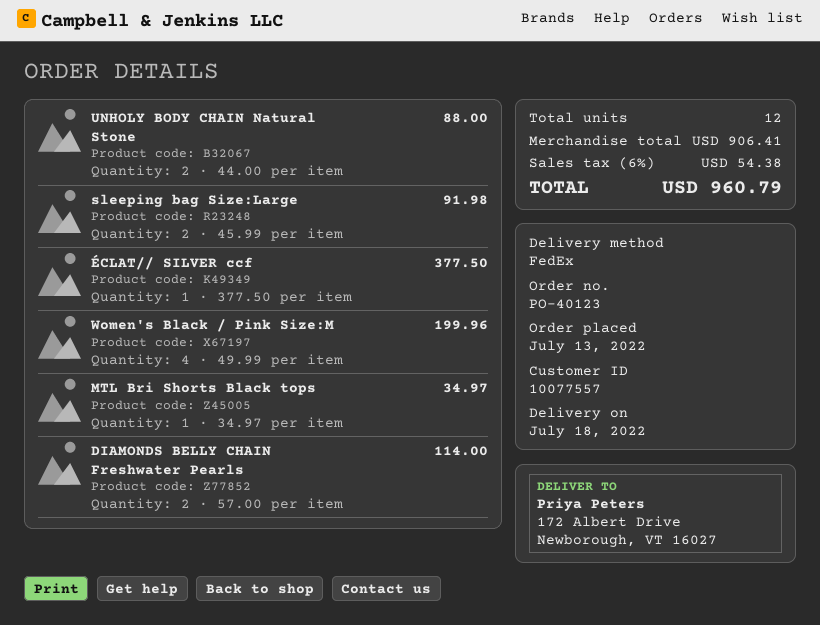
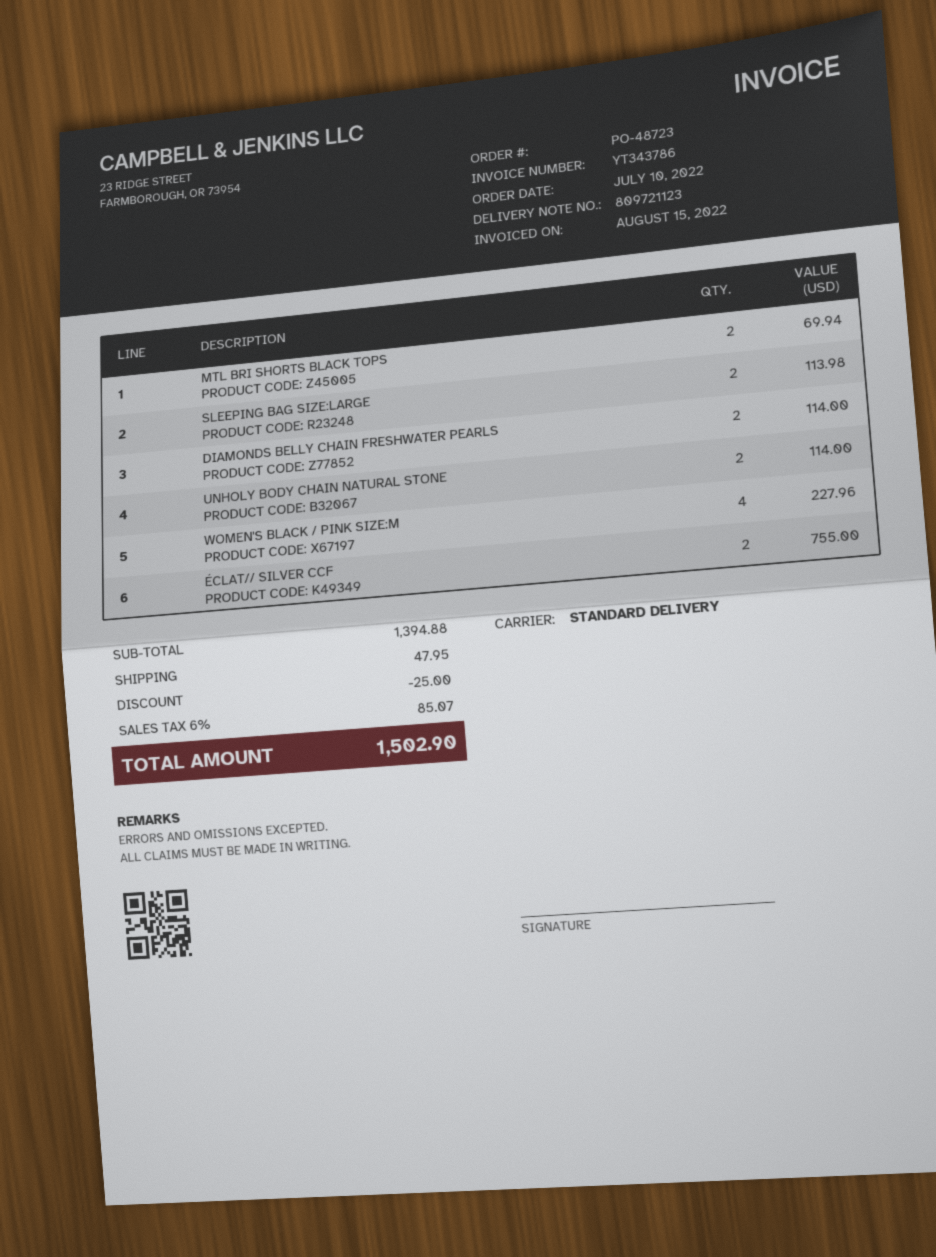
order number: PO-40123 -> PO-48723
order date: 2022-07-13 -> 2022-07-10
shipping method: FedEx -> standard
UNHOLY BODY CHAIN Natural Stone: 2 for 88.00 -> 2 for 114.00
sleeping bag Size:Large: 2 for 91.98 -> 2 for 113.98
ÉCLAT// SILVER ccf: 1 for 377.50 -> 2 for 755.00
Women's Black / Pink Size:M: 4 for 199.96 -> 4 for 227.96
MTL Bri Shorts Black tops: 1 for 34.97 -> 2 for 69.94
subtotal: 906.41 -> 1394.88
discount: none -> 25.00
shipping: none -> 47.95
tax: 6% = 54.38 -> 6% = 85.07
total: 960.79 -> 1502.90

